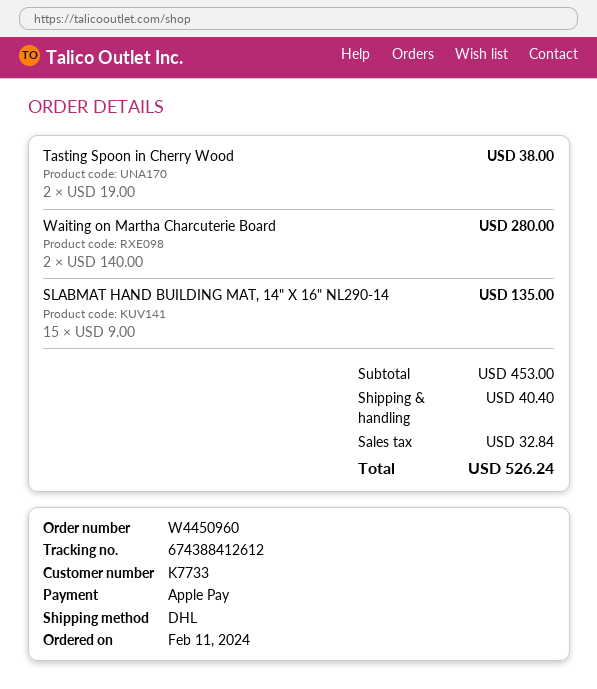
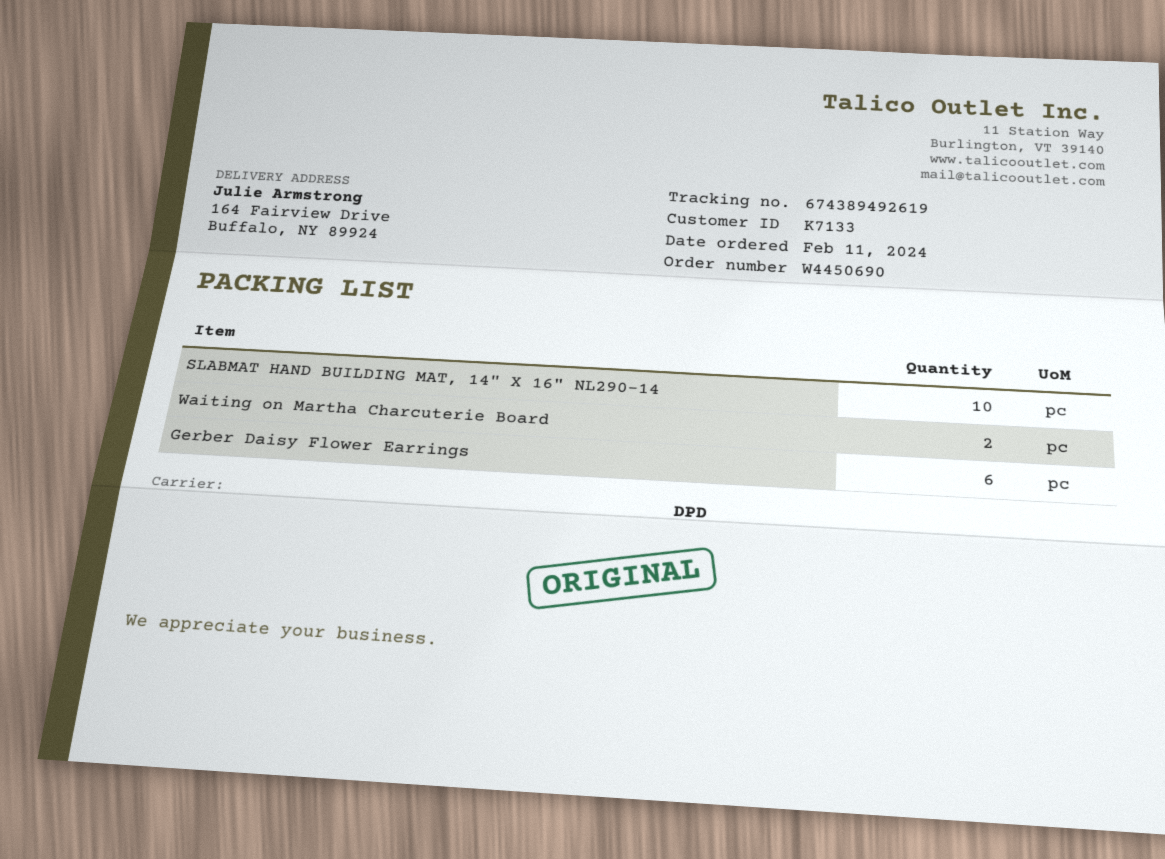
order number: W4450960 -> W4450690
customer number: K7733 -> K7133
shipping method: DHL -> DPD
tracking number: 674388412612 -> 674389492619
Tasting Spoon in Cherry Wood: 2 -> none
SLABMAT HAND BUILDING MAT, 14" X 16" NL290-14: 15 -> 10
Gerber Daisy Flower Earrings: none -> 6

